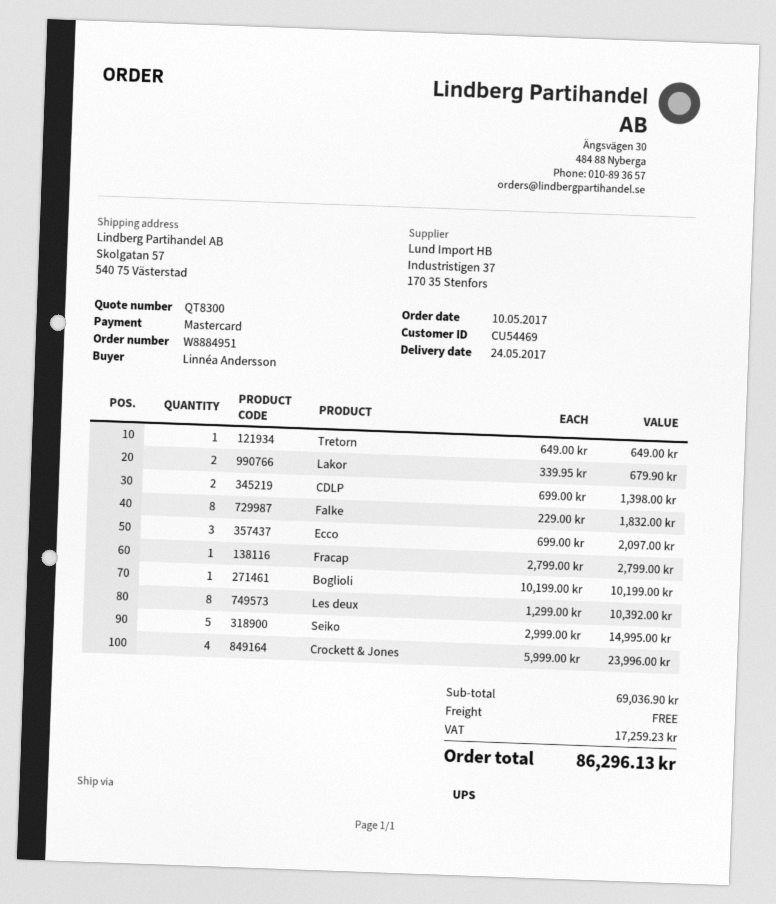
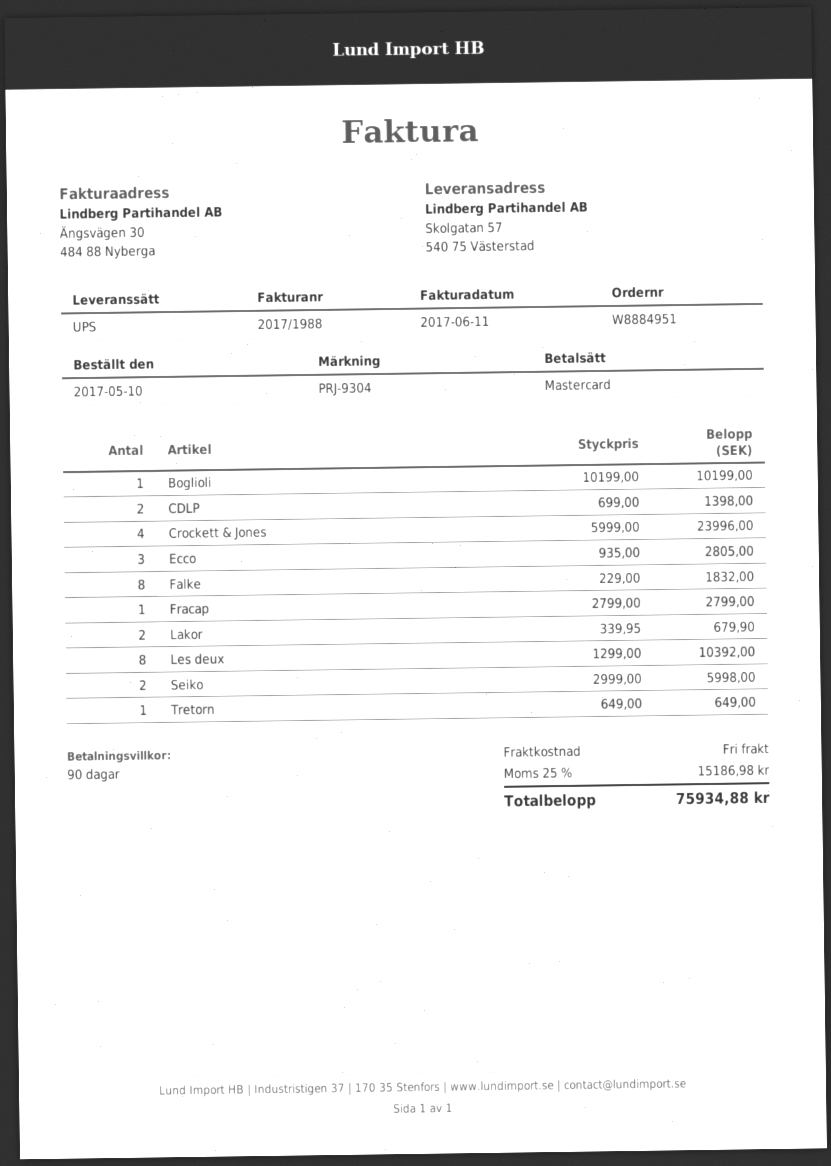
Ecco: 3 x 699.00 = 2097.00 -> 3 x 935.00 = 2805.00
Seiko: 5 x 2999.00 = 14995.00 -> 2 x 2999.00 = 5998.00
tax: 17259.23 -> 15186.98
total: 86296.13 -> 75934.88

